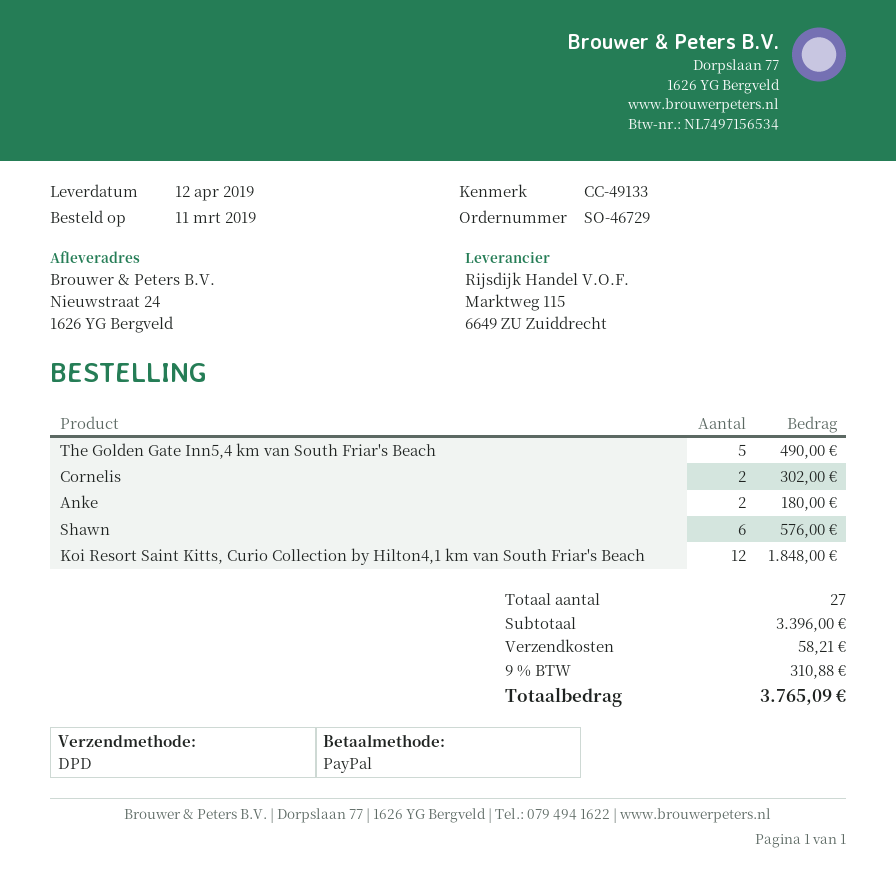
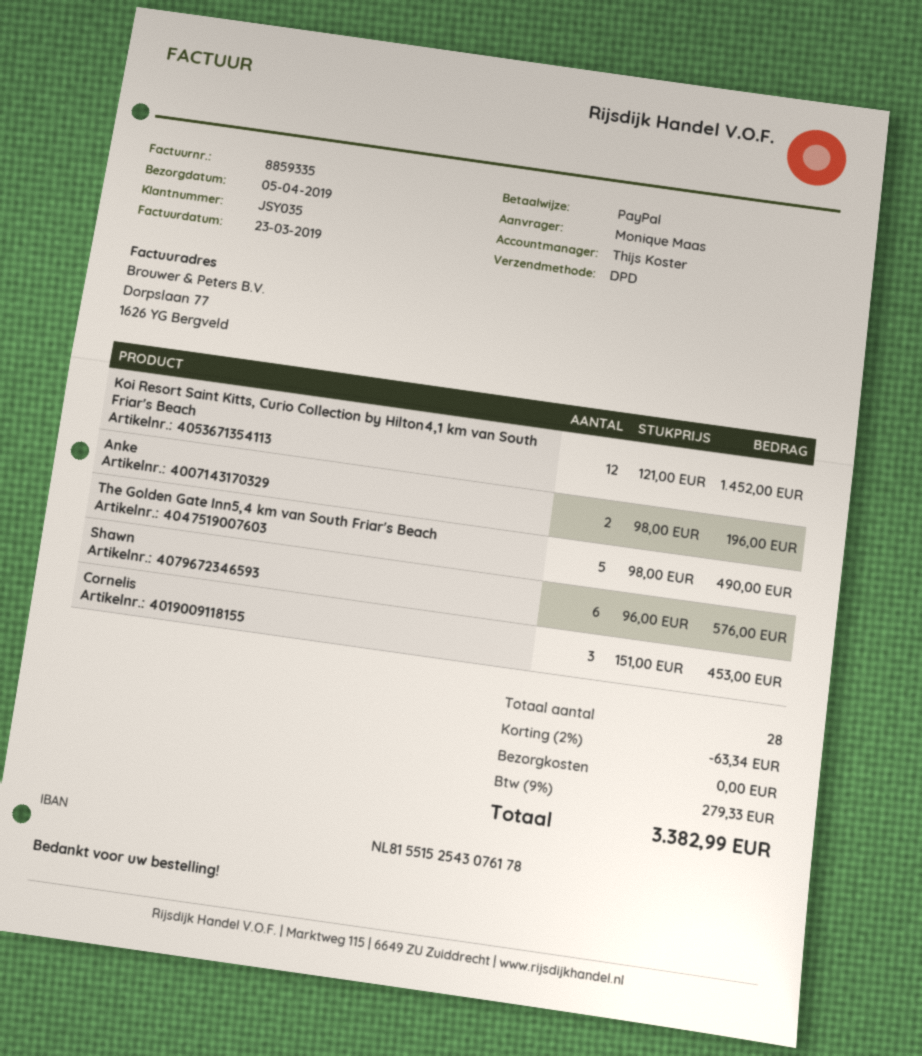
delivery date: 2019-04-12 -> 2019-04-05
Cornelis: 2 for 302.00 -> 3 for 453.00
Anke: 2 for 180.00 -> 2 for 196.00
Koi Resort Saint Kitts, Curio Collection by Hilton4,1 km van South Friar's Beach: 12 for 1848.00 -> 12 for 1452.00
total quantity: 27 -> 28
discount: none -> 2% = 63.34
shipping: 58.21 -> 0.00
tax: 9% = 310.88 -> 9% = 279.33
total: 3765.09 -> 3382.99

